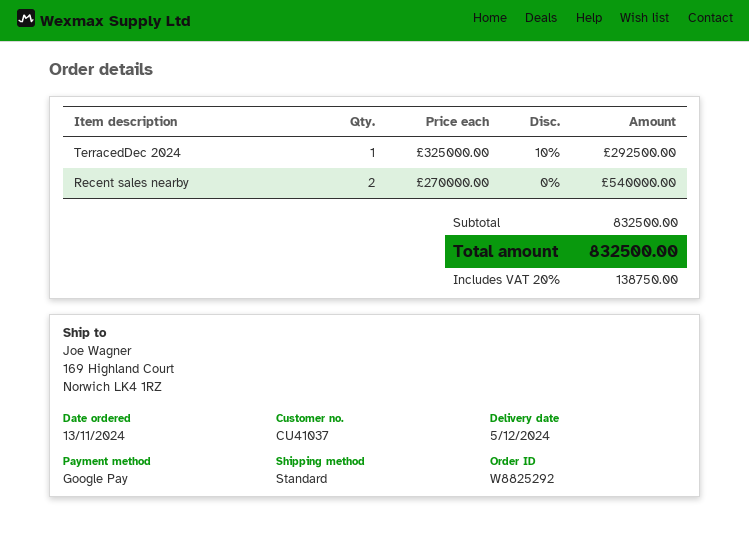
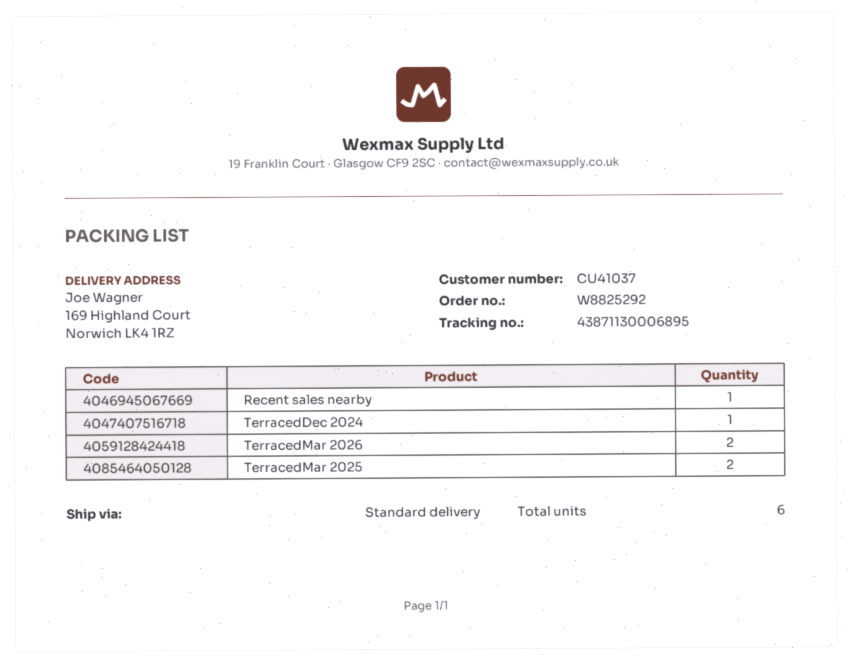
Recent sales nearby: 2 -> 1
TerracedMar 2026: none -> 2
TerracedMar 2025: none -> 2

